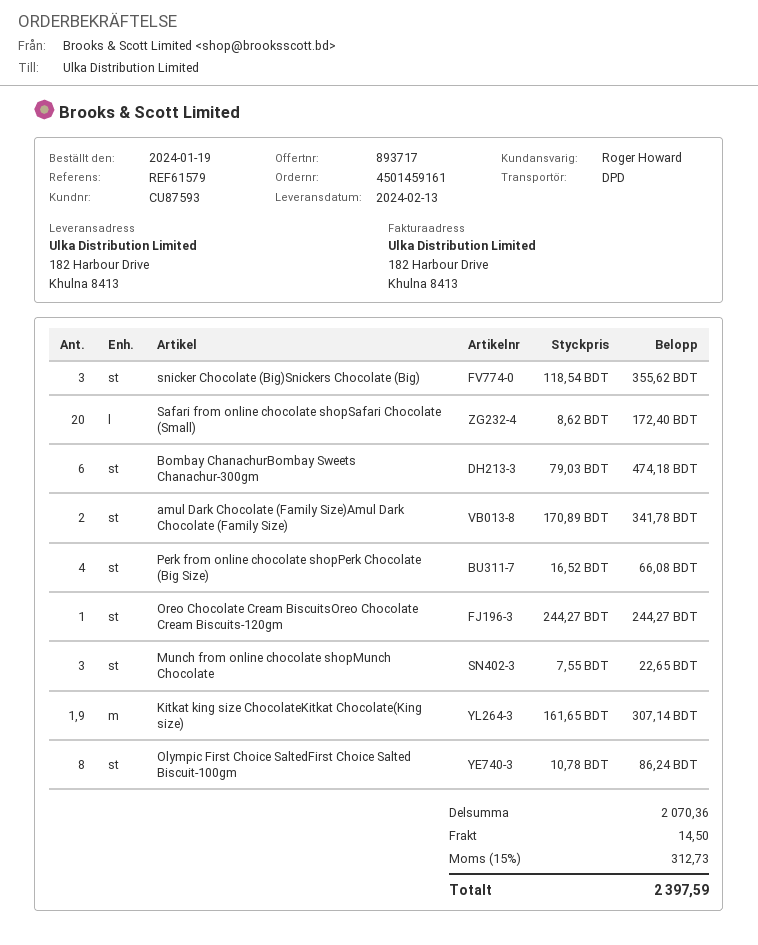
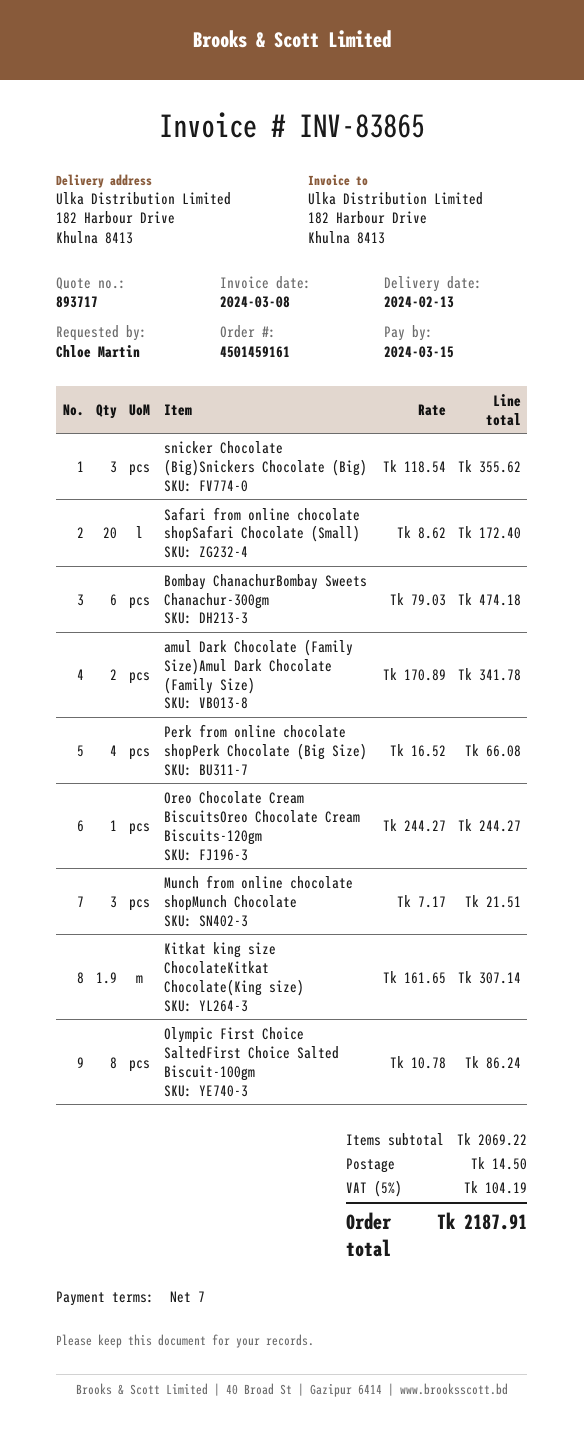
Munch from online chocolate shopMunch Chocolate: 3 x 7.55 = 22.65 -> 3 x 7.17 = 21.51
subtotal: 2070.36 -> 2069.22
tax: 15% = 312.73 -> 5% = 104.19
total: 2397.59 -> 2187.91

